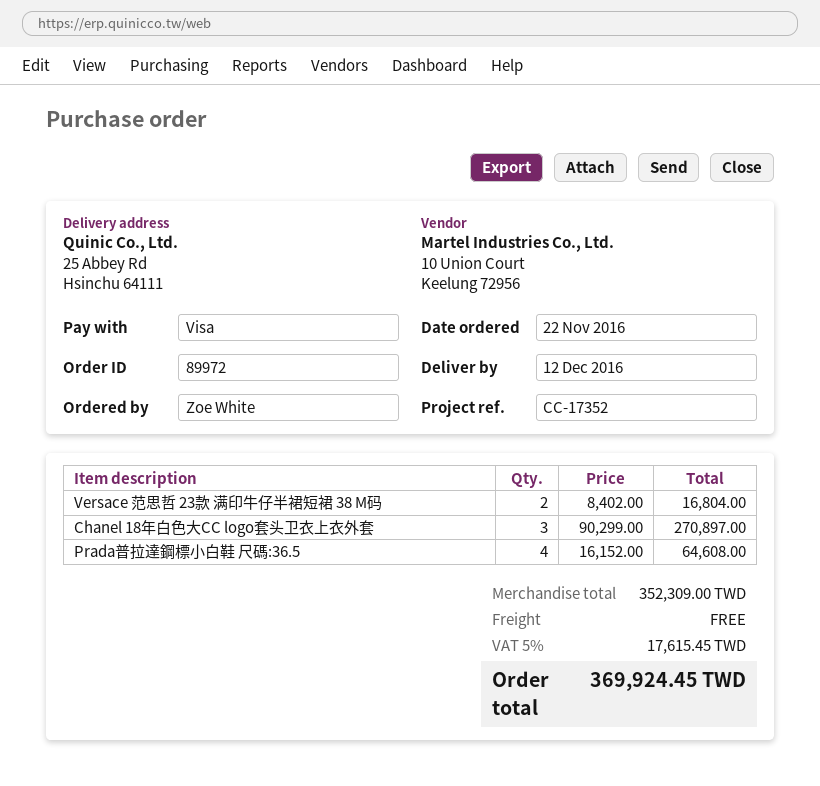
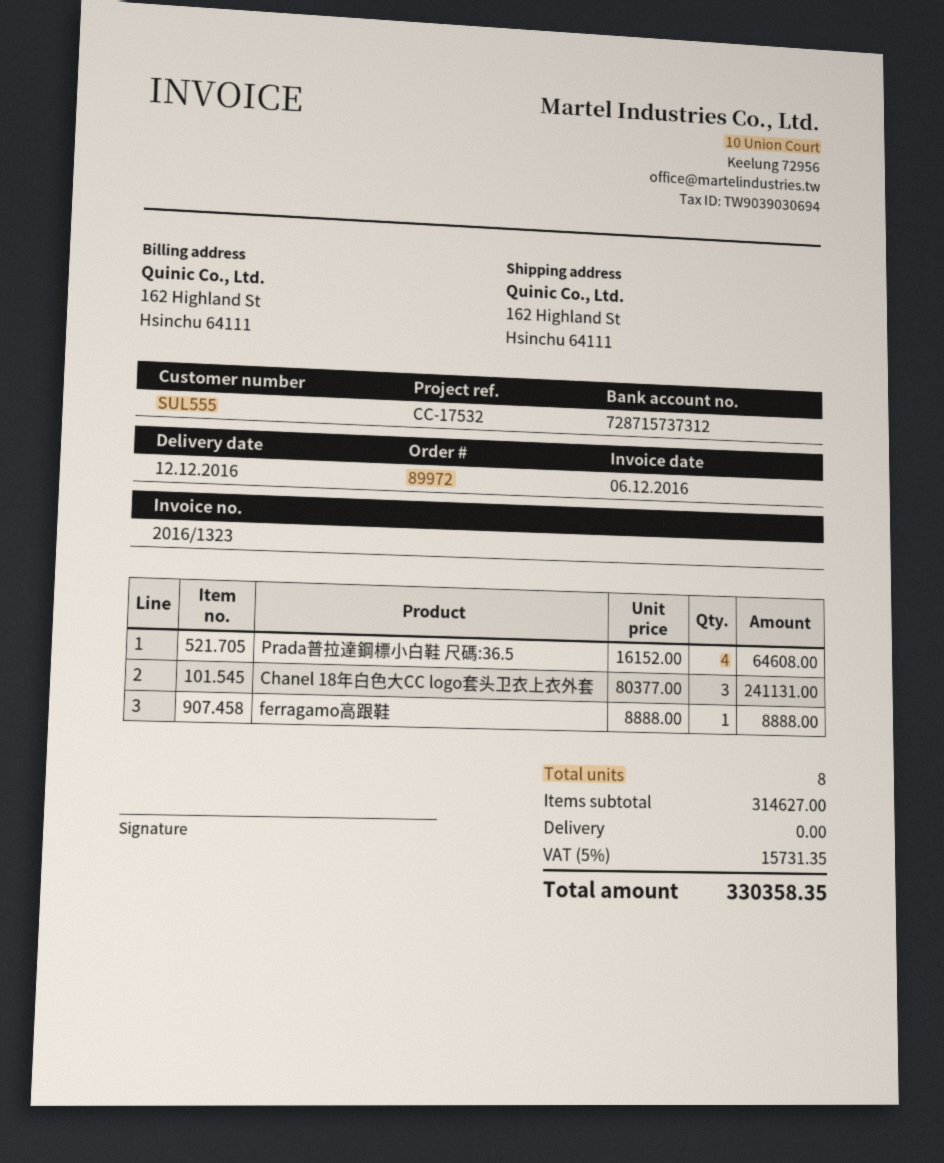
reference: CC-17352 -> CC-17532
ship to: 25 Abbey Rd, Hsinchu 64111 -> 162 Highland St, Hsinchu 64111
Versace 范思哲 23款 满印牛仔半裙短裙 38 M码: 2 x 8402.00 = 16804.00 -> none
Chanel 18年白色大CC logo套头卫衣上衣外套: 3 x 90299.00 = 270897.00 -> 3 x 80377.00 = 241131.00
ferragamo高跟鞋: none -> 1 x 8888.00 = 8888.00
subtotal: 352309.00 -> 314627.00
tax: 5% = 17615.45 -> 5% = 15731.35
total: 369924.45 -> 330358.35

